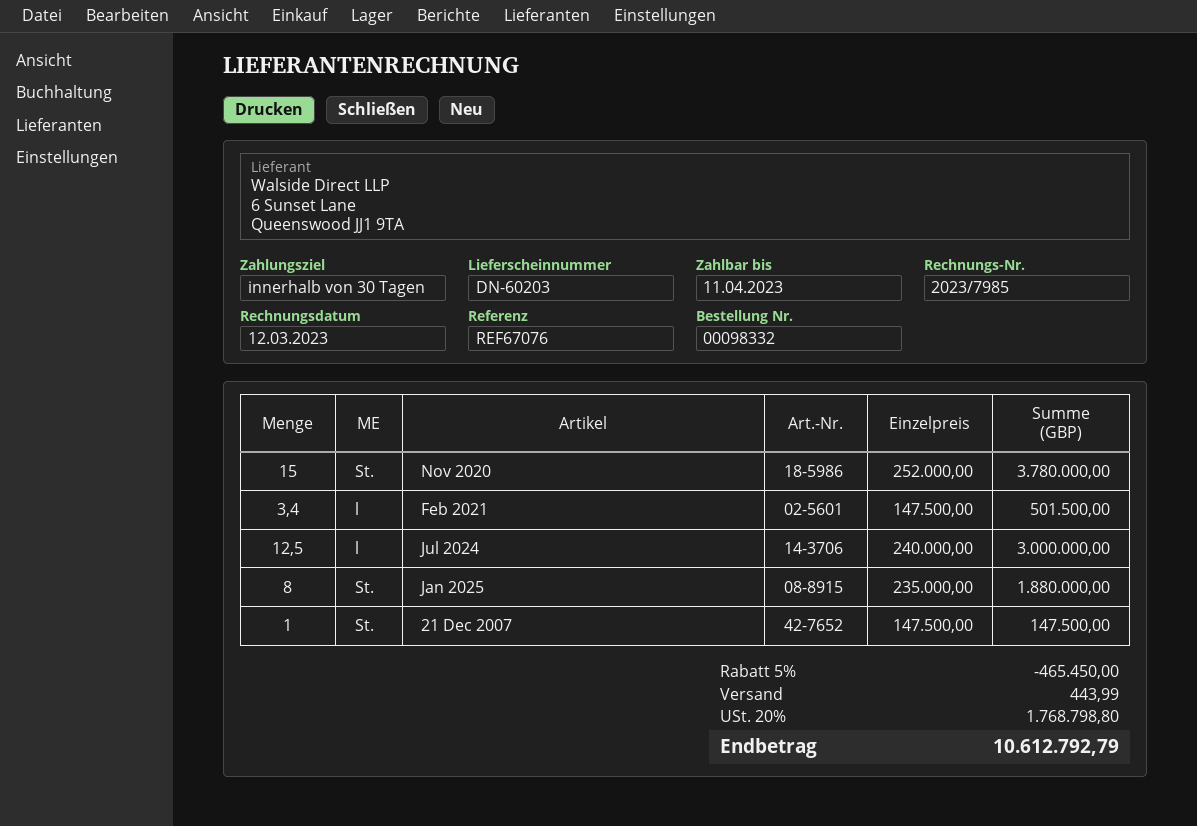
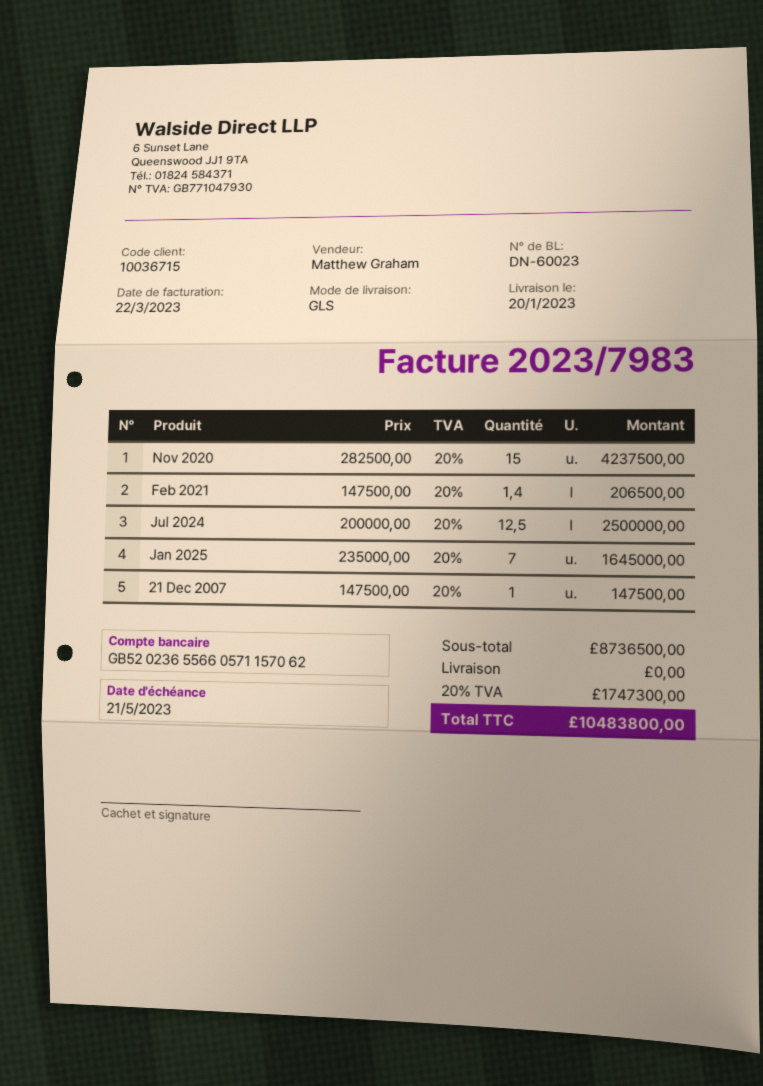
delivery note number: DN-60203 -> DN-60023
invoice number: 2023/7985 -> 2023/7983
invoice date: 2023-03-12 -> 2023-03-22
due date: 2023-04-11 -> 2023-05-21
Nov 2020: 15 x 252000.00 = 3780000.00 -> 15 x 282500.00 = 4237500.00
Feb 2021: 3.4 x 147500.00 = 501500.00 -> 1.4 x 147500.00 = 206500.00
Jul 2024: 12.5 x 240000.00 = 3000000.00 -> 12.5 x 200000.00 = 2500000.00
Jan 2025: 8 x 235000.00 = 1880000.00 -> 7 x 235000.00 = 1645000.00
discount: 5% = 465450.00 -> none
shipping: 443.99 -> 0.00
tax: 20% = 1768798.80 -> 20% = 1747300.00
total: 10612792.79 -> 10483800.00

